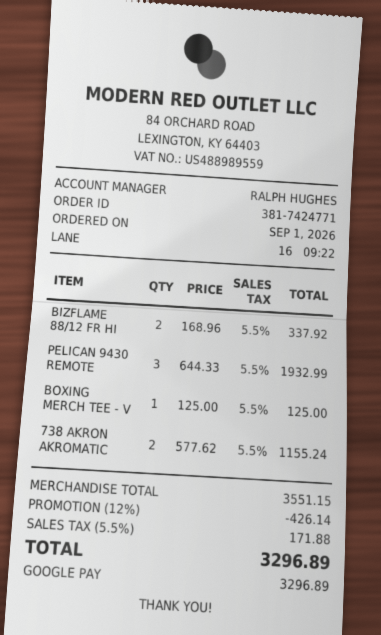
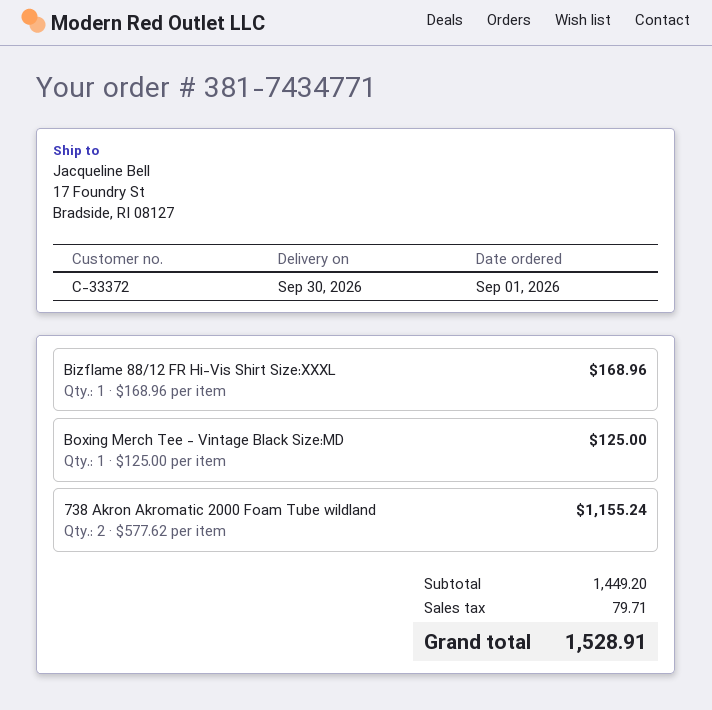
order number: 381-7424771 -> 381-7434771
BIZFLAME 88/12 FR HI: 2 x 168.96 = 337.92 -> 1 x 168.96 = 168.96
PELICAN 9430 REMOTE: 3 x 644.33 = 1932.99 -> none
subtotal: 3551.15 -> 1449.20
discount: 12% = 426.14 -> none
tax: 171.88 -> 79.71
total: 3296.89 -> 1528.91

